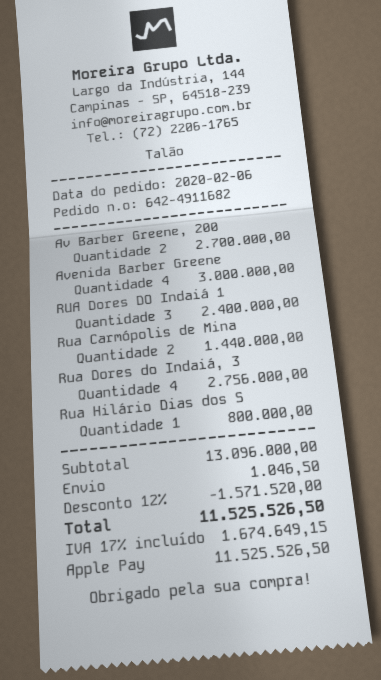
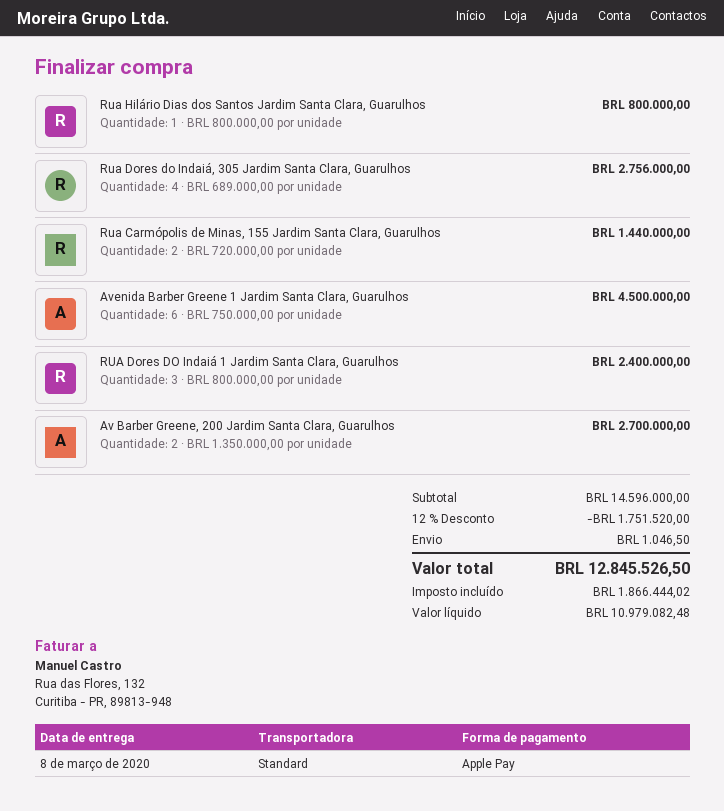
Avenida Barber Greene: 4 for 3000000.00 -> 6 for 4500000.00
subtotal: 13096000.00 -> 14596000.00
discount: 12% = 1571520.00 -> 12% = 1751520.00
tax: 1674649.15 -> 1866444.02
total: 11525526.50 -> 12845526.50

